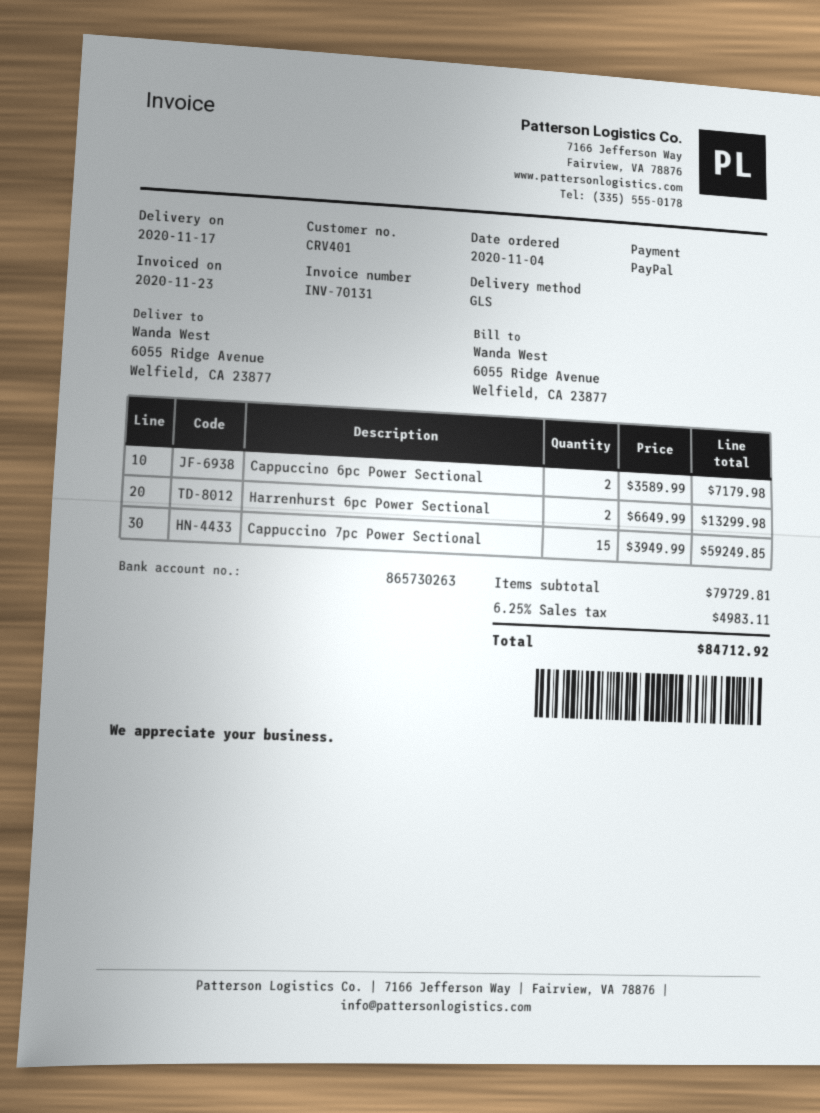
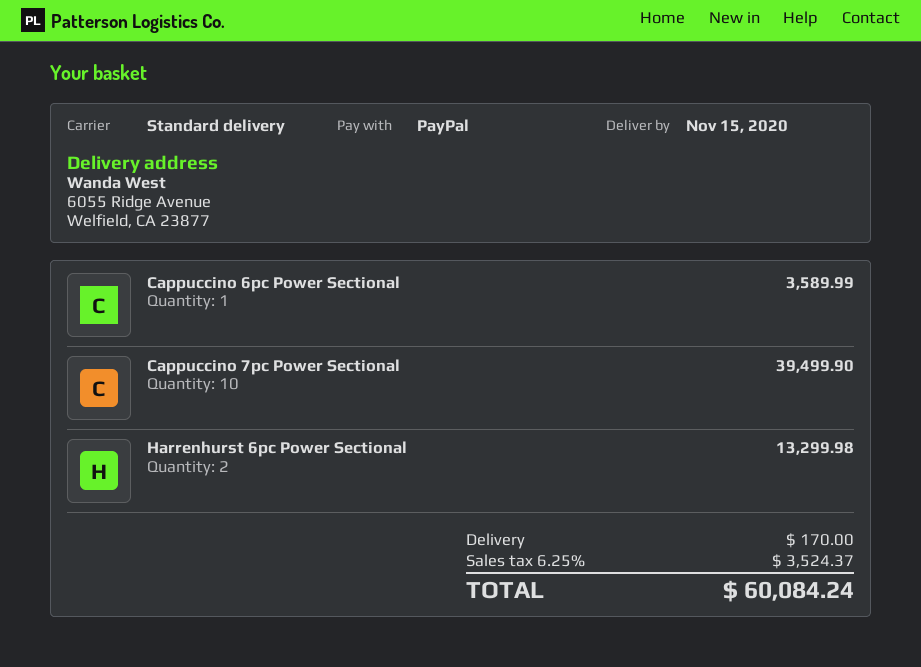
delivery date: 2020-11-17 -> 2020-11-15
shipping method: GLS -> standard
Cappuccino 6pc Power Sectional: 2 for 7179.98 -> 1 for 3589.99
Cappuccino 7pc Power Sectional: 15 for 59249.85 -> 10 for 39499.90
shipping: none -> 170.00
tax: 6.25% = 4983.11 -> 6.25% = 3524.37
total: 84712.92 -> 60084.24

